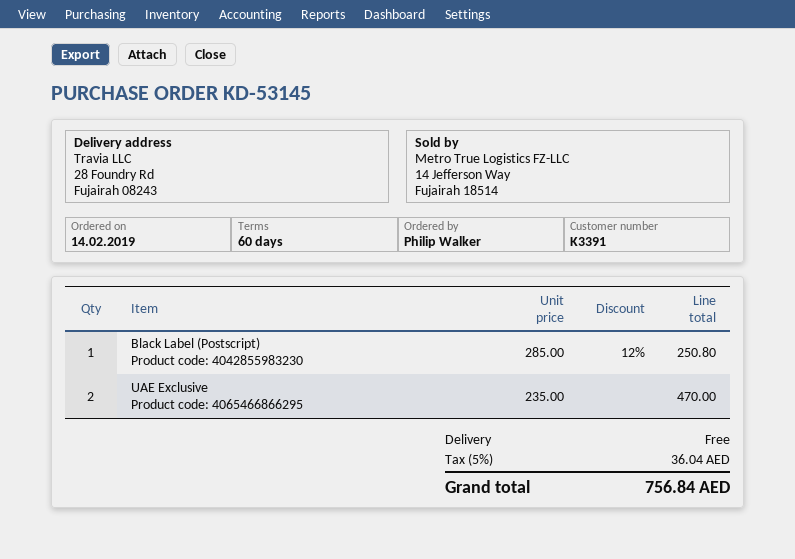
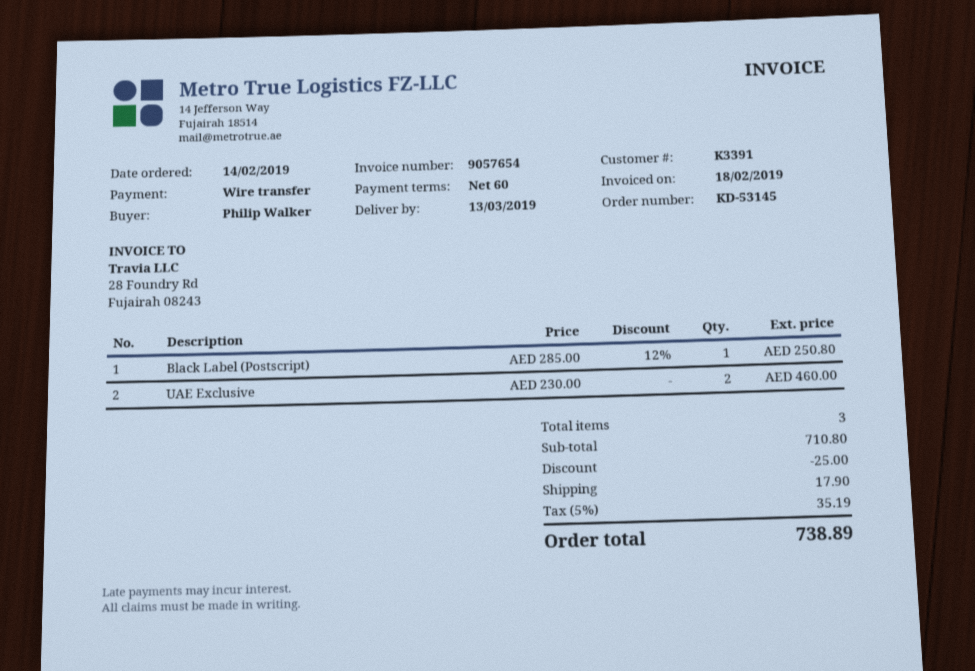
UAE Exclusive: 2 x 235.00 = 470.00 -> 2 x 230.00 = 460.00
discount: none -> 25.00
shipping: 0.00 -> 17.90
tax: 5% = 36.04 -> 5% = 35.19
total: 756.84 -> 738.89

